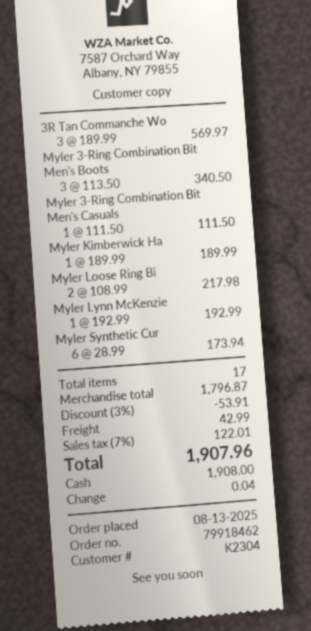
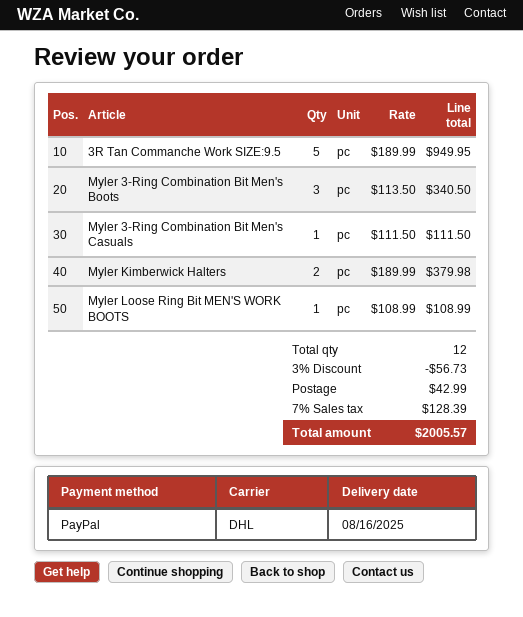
payment method: cash -> PayPal
3R Tan Commanche Wo: 3 x 189.99 = 569.97 -> 5 x 189.99 = 949.95
Myler Kimberwick Ha: 1 x 189.99 = 189.99 -> 2 x 189.99 = 379.98
Myler Loose Ring Bi: 2 x 108.99 = 217.98 -> 1 x 108.99 = 108.99
Myler Lynn McKenzie: 1 x 192.99 = 192.99 -> none
Myler Synthetic Cur: 6 x 28.99 = 173.94 -> none
total quantity: 17 -> 12
discount: 3% = 53.91 -> 3% = 56.73
tax: 7% = 122.01 -> 7% = 128.39
total: 1907.96 -> 2005.57

